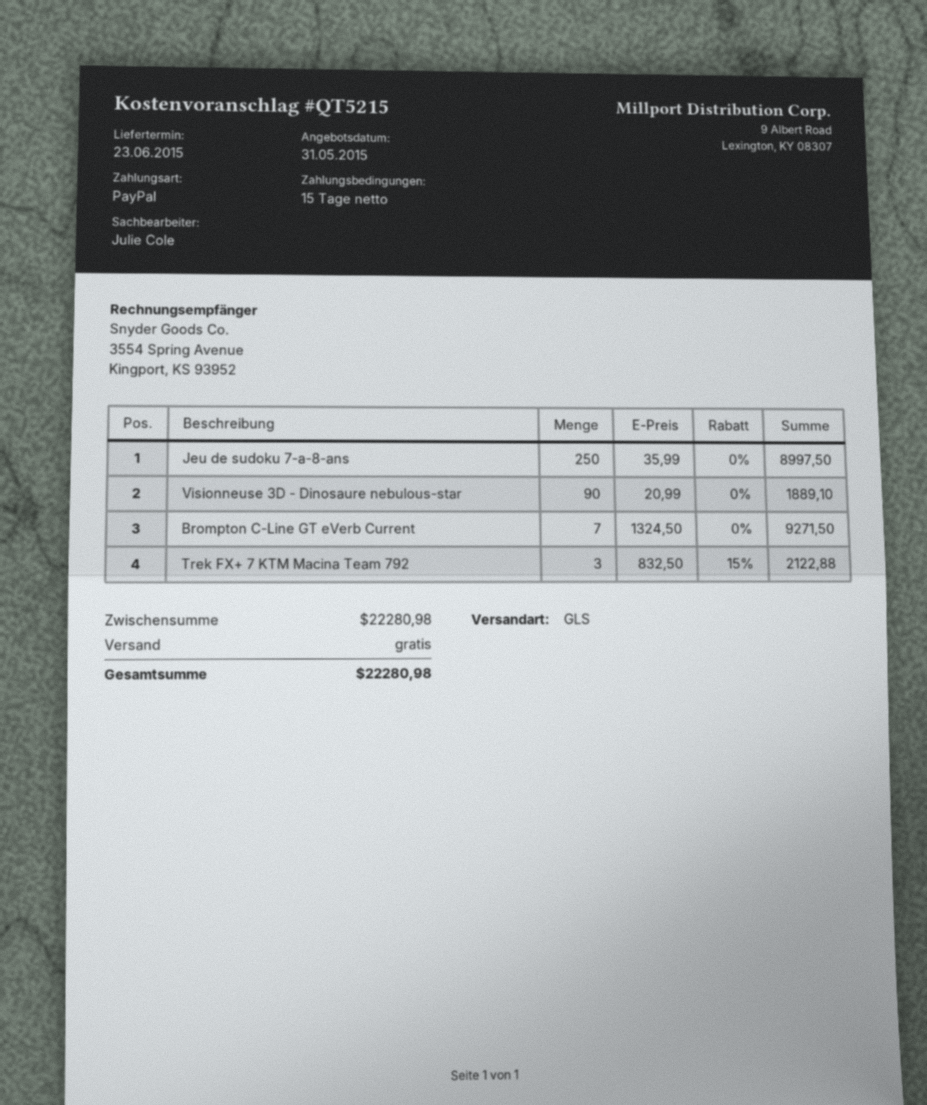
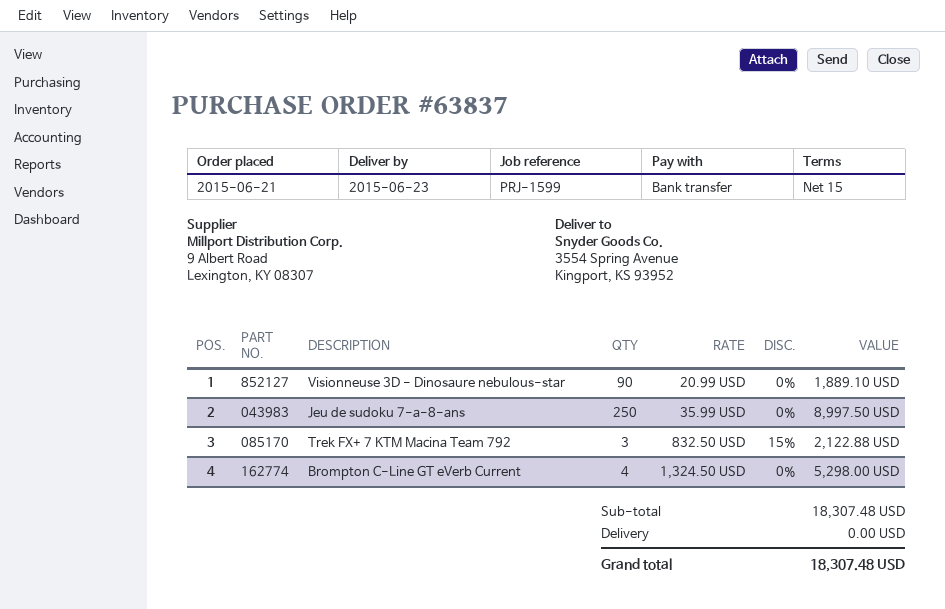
payment method: PayPal -> bank transfer
Brompton C-Line GT eVerb Current: 7 x 1324.50 = 9271.50 -> 4 x 1324.50 = 5298.00
subtotal: 22280.98 -> 18307.48
total: 22280.98 -> 18307.48

